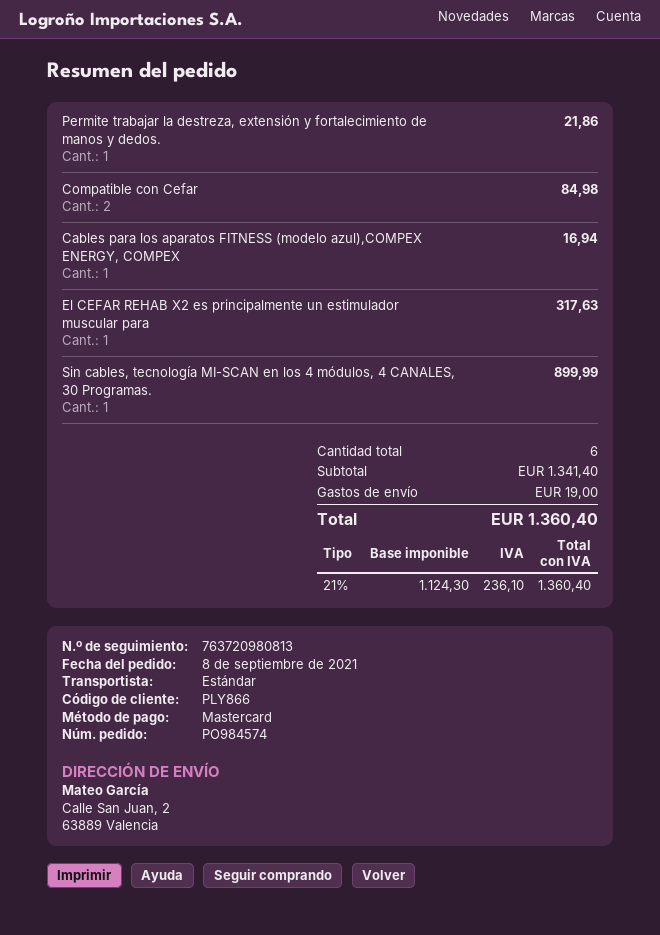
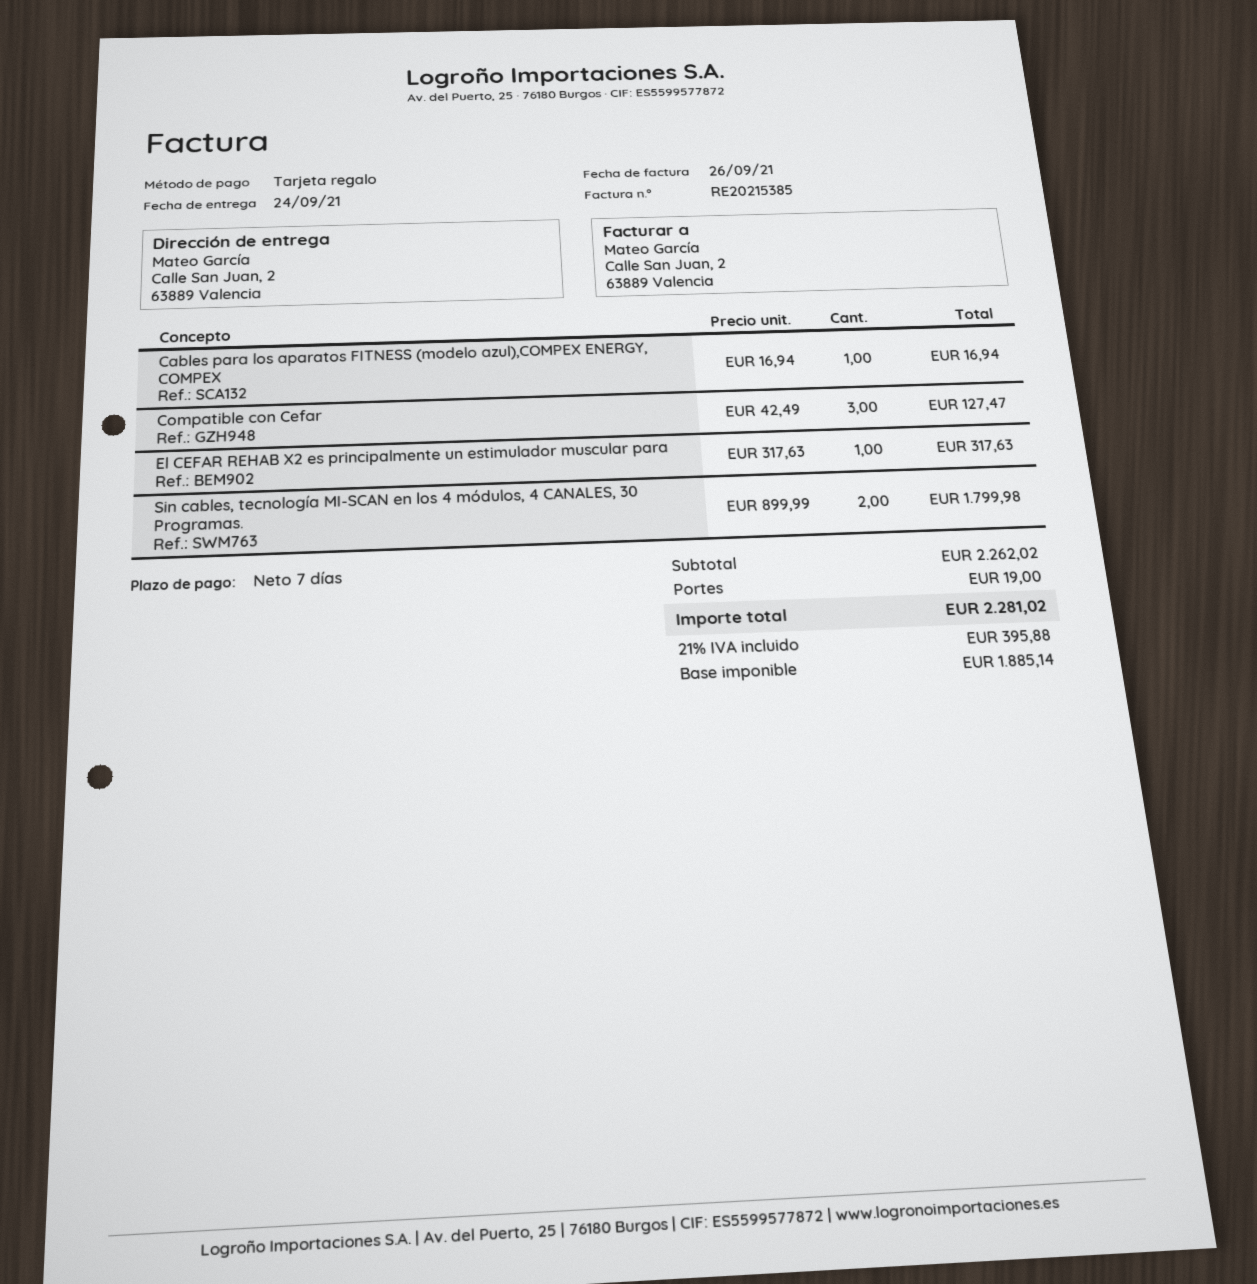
payment method: Mastercard -> gift card
Permite trabajar la destreza, extensión y fortalecimiento de manos y dedos.: 1 for 21.86 -> none
Compatible con Cefar: 2 for 84.98 -> 3 for 127.47
Sin cables, tecnología MI-SCAN en los 4 módulos, 4 CANALES, 30 Programas.: 1 for 899.99 -> 2 for 1799.98
subtotal: 1341.40 -> 2262.02
net: 1124.30 -> 1885.14
tax: 21% = 236.10 -> 21% = 395.88
total: 1360.40 -> 2281.02

